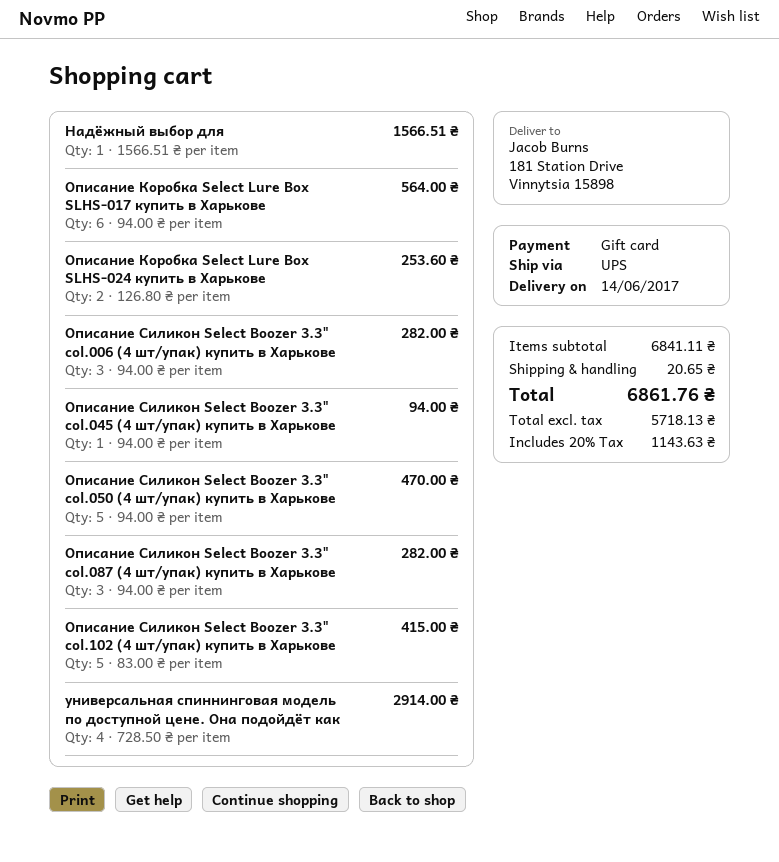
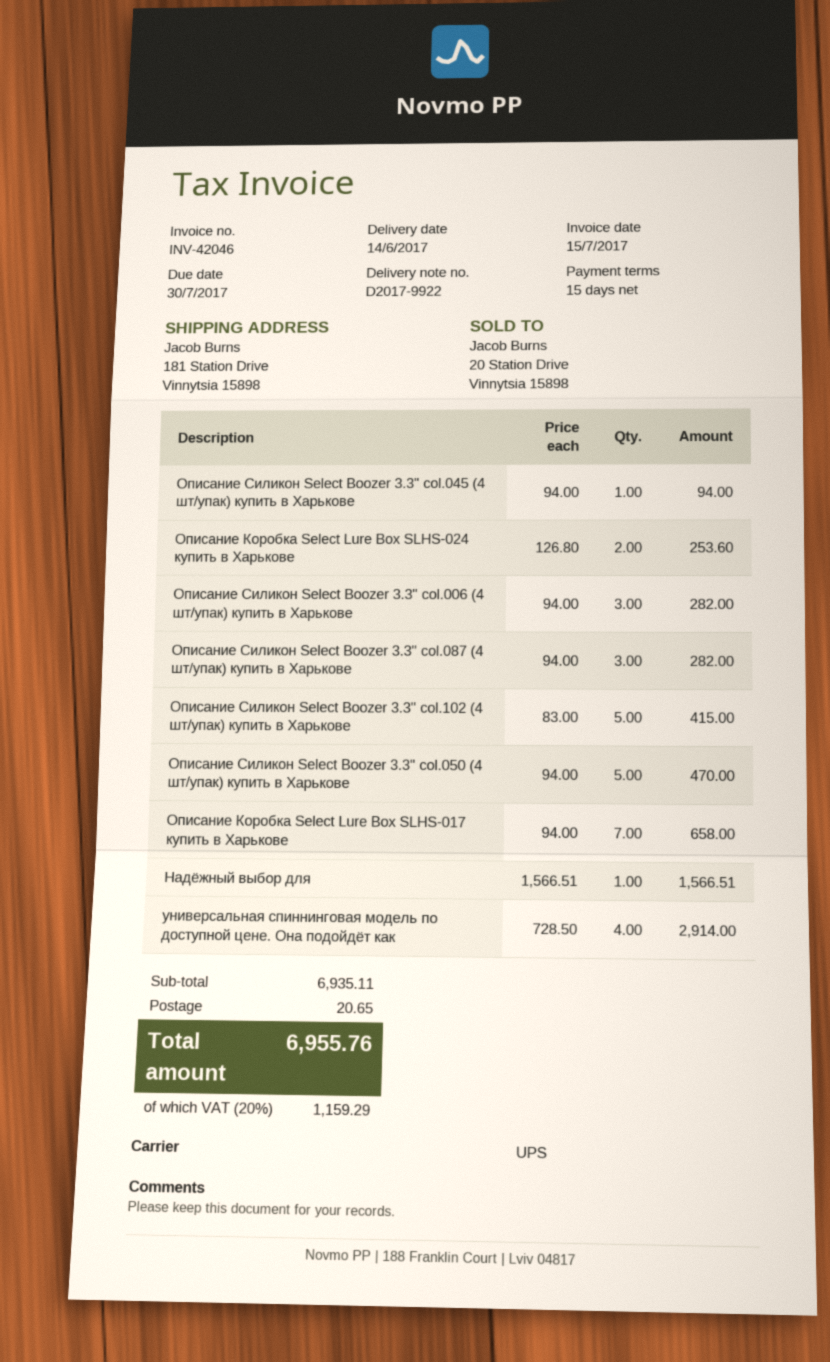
Описание Коробка Select Lure Box SLHS-017 купить в Харькове: 6 x 94.00 = 564.00 -> 7 x 94.00 = 658.00
subtotal: 6841.11 -> 6935.11
tax: 20% = 1143.63 -> 20% = 1159.29
total: 6861.76 -> 6955.76

